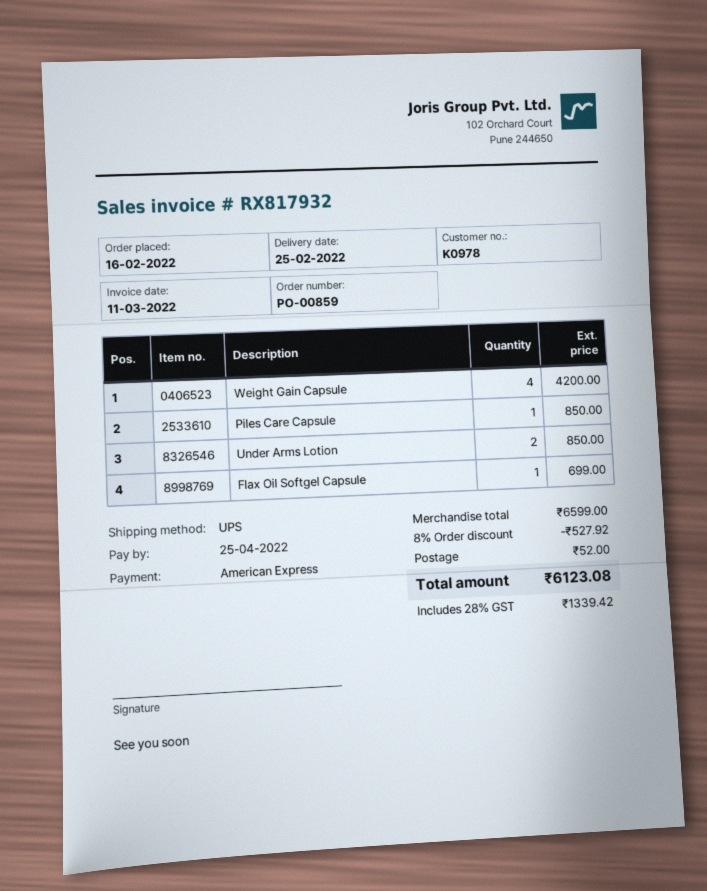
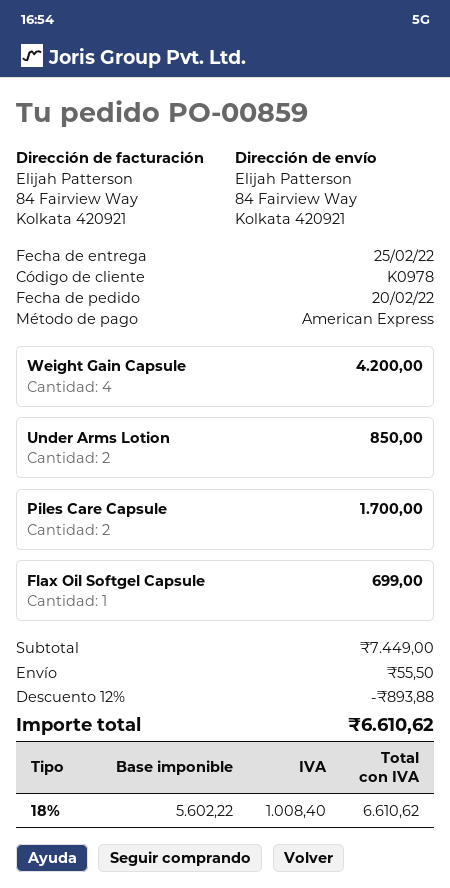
order date: 2022-02-16 -> 2022-02-20
Piles Care Capsule: 1 for 850.00 -> 2 for 1700.00
subtotal: 6599.00 -> 7449.00
discount: 8% = 527.92 -> 12% = 893.88
shipping: 52.00 -> 55.50
tax: 28% = 1339.42 -> 18% = 1008.40
total: 6123.08 -> 6610.62

